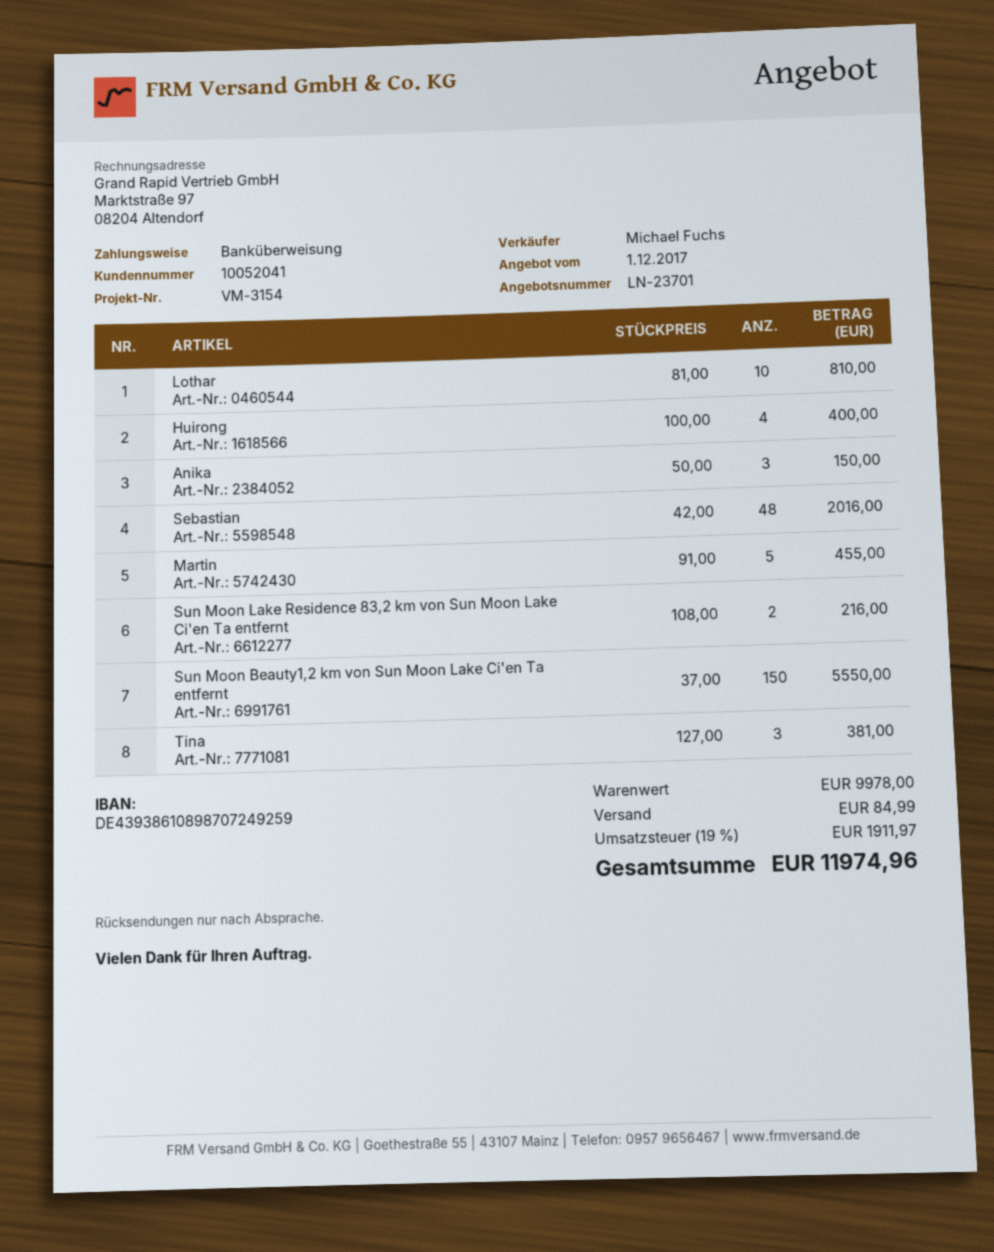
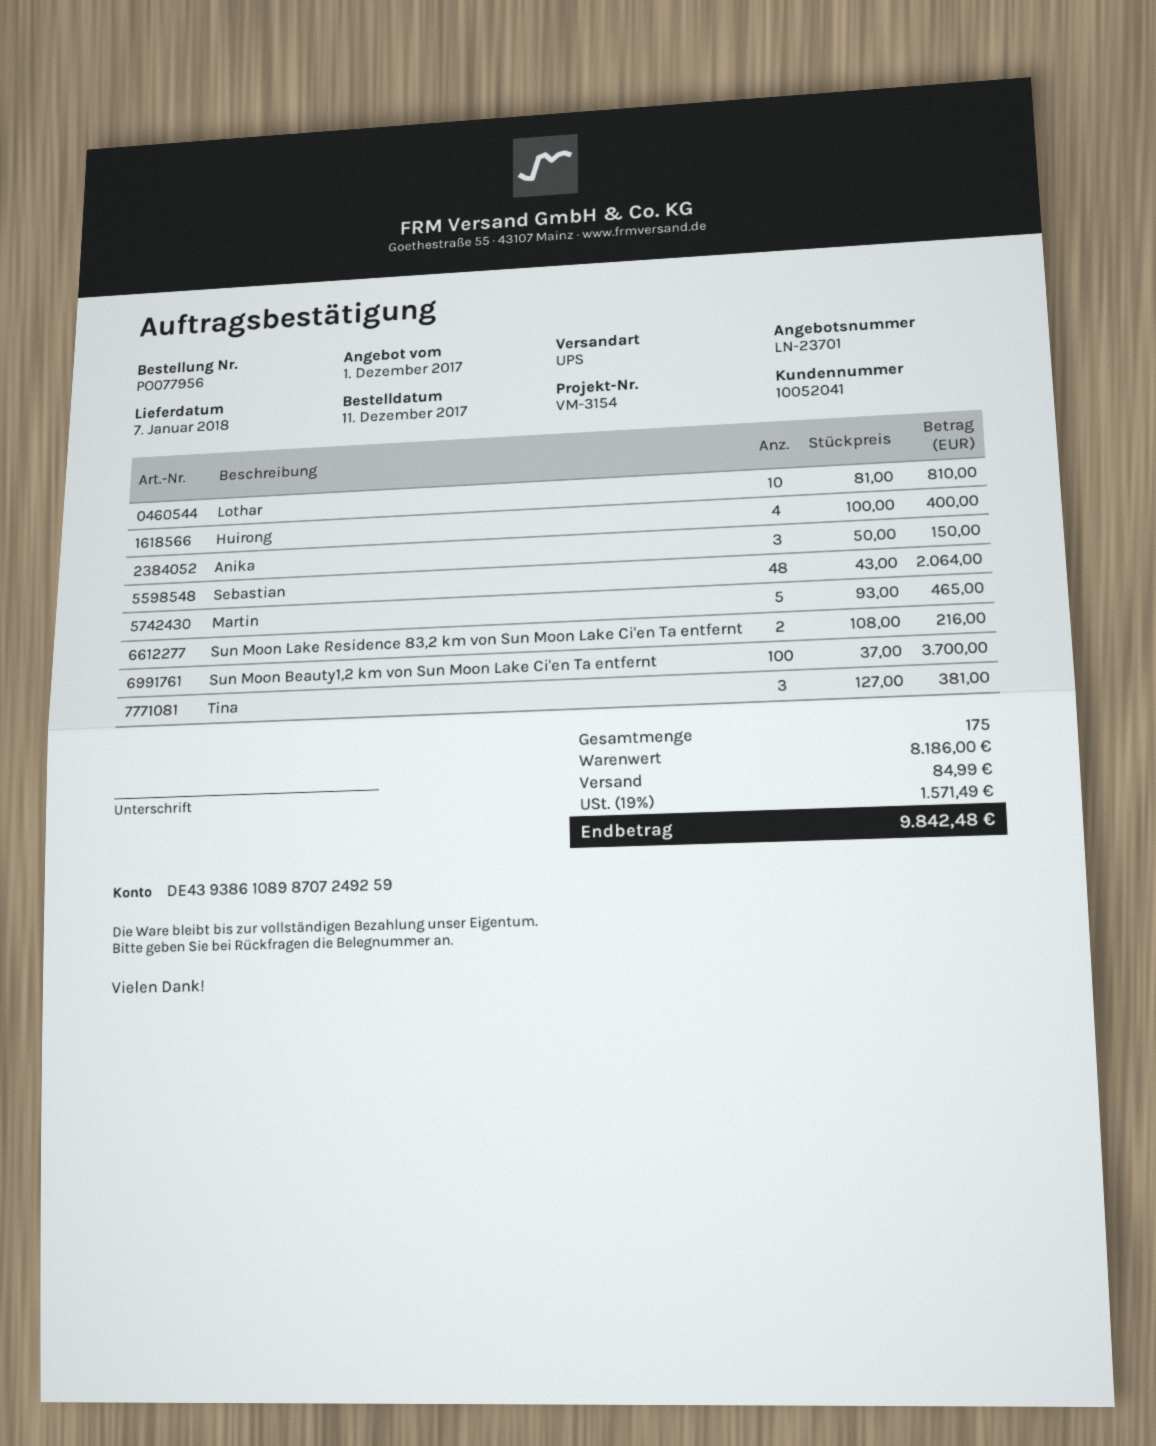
Sebastian: 48 x 42.00 = 2016.00 -> 48 x 43.00 = 2064.00
Martin: 5 x 91.00 = 455.00 -> 5 x 93.00 = 465.00
Sun Moon Beauty1,2 km von Sun Moon Lake Ci'en Ta entfernt: 150 x 37.00 = 5550.00 -> 100 x 37.00 = 3700.00
subtotal: 9978.00 -> 8186.00
tax: 19% = 1911.97 -> 19% = 1571.49
total: 11974.96 -> 9842.48

